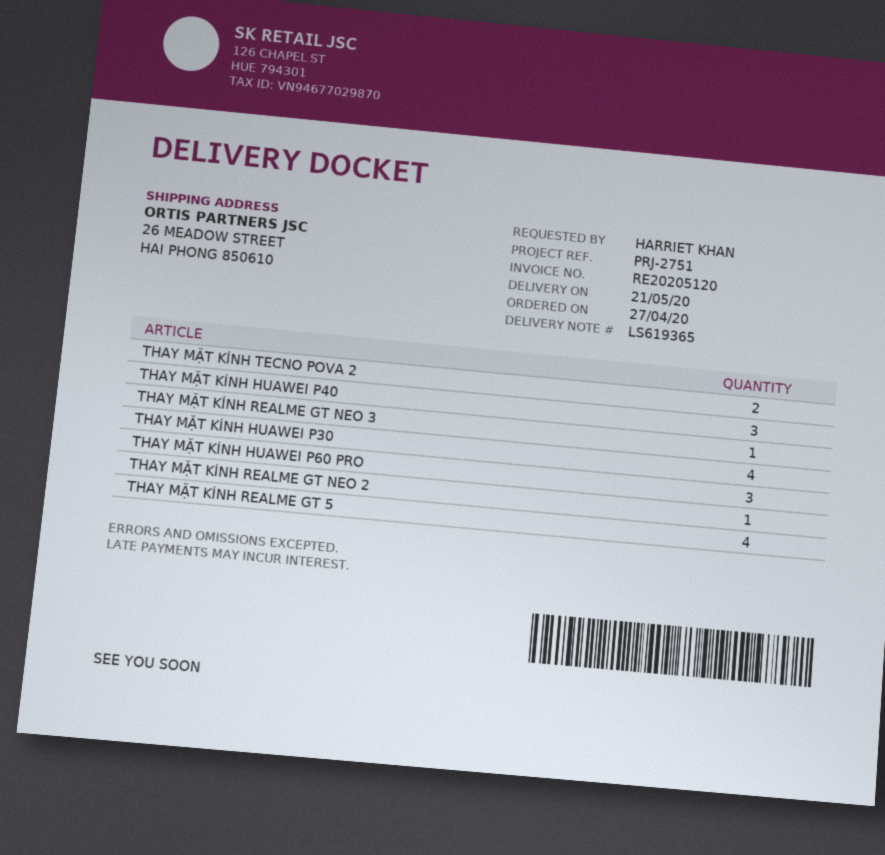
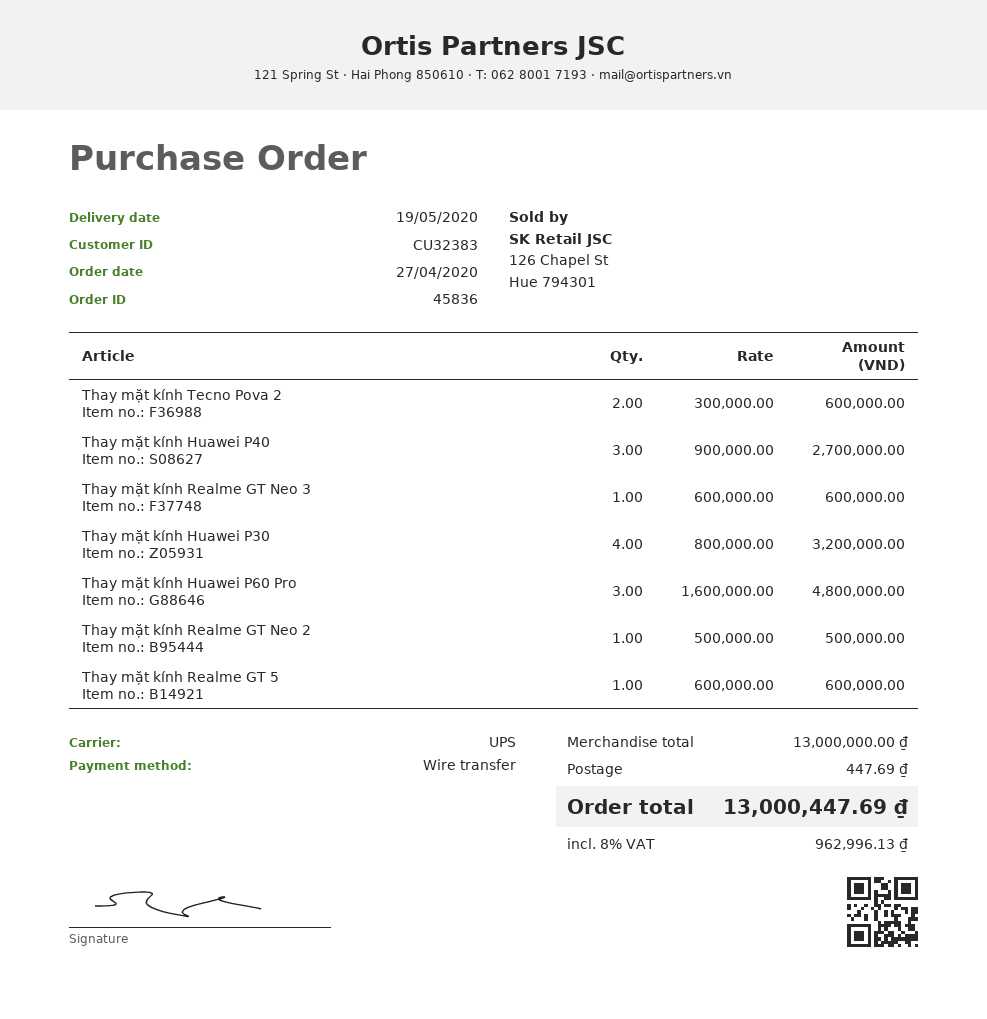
delivery date: 2020-05-21 -> 2020-05-19
THAY MẶT KÍNH REALME GT 5: 4 -> 1

